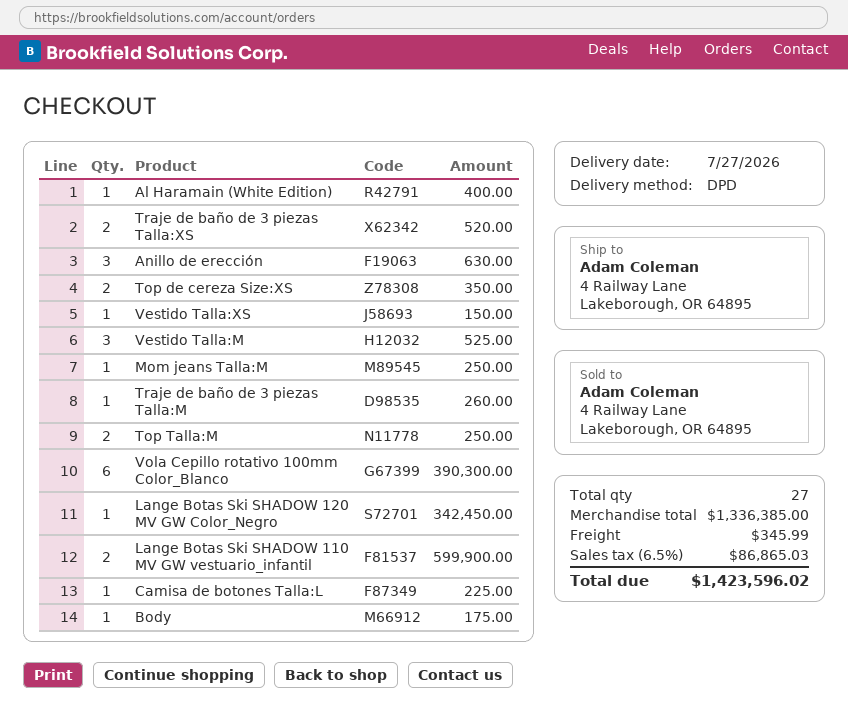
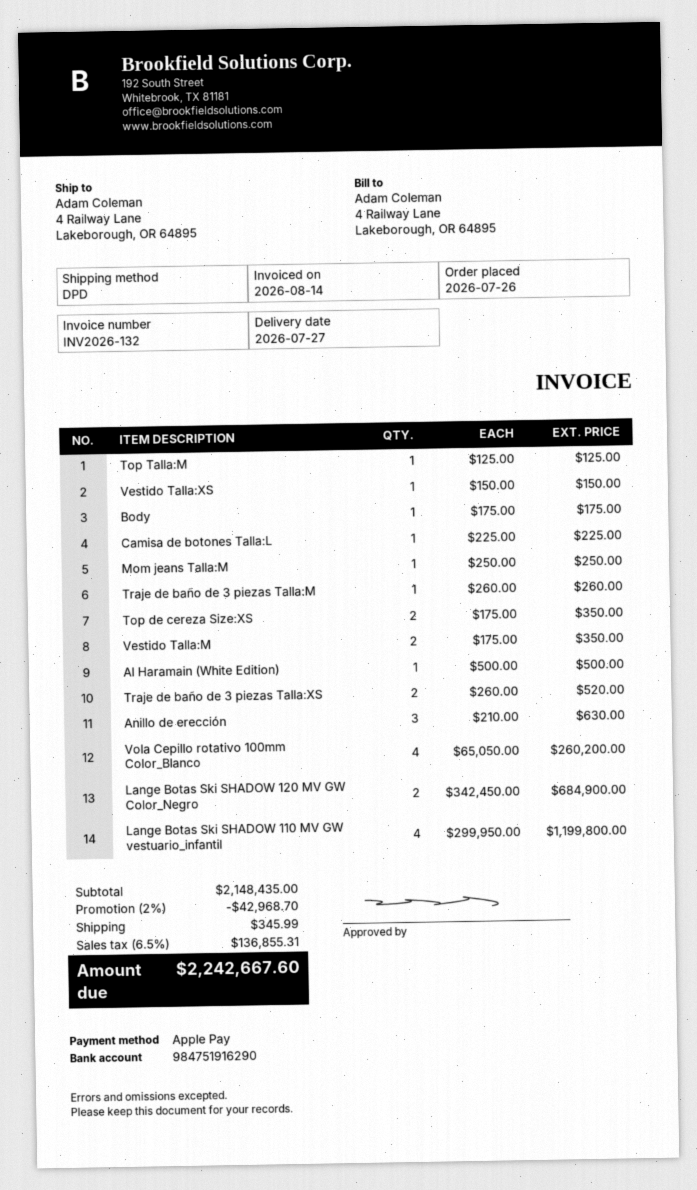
Al Haramain (White Edition): 1 for 400.00 -> 1 for 500.00
Vestido Talla:M: 3 for 525.00 -> 2 for 350.00
Top Talla:M: 2 for 250.00 -> 1 for 125.00
Vola Cepillo rotativo 100mm Color_Blanco: 6 for 390300.00 -> 4 for 260200.00
Lange Botas Ski SHADOW 120 MV GW Color_Negro: 1 for 342450.00 -> 2 for 684900.00
Lange Botas Ski SHADOW 110 MV GW vestuario_infantil: 2 for 599900.00 -> 4 for 1199800.00
subtotal: 1336385.00 -> 2148435.00
discount: none -> 2% = 42968.70
tax: 6.5% = 86865.03 -> 6.5% = 136855.31
total: 1423596.02 -> 2242667.60

